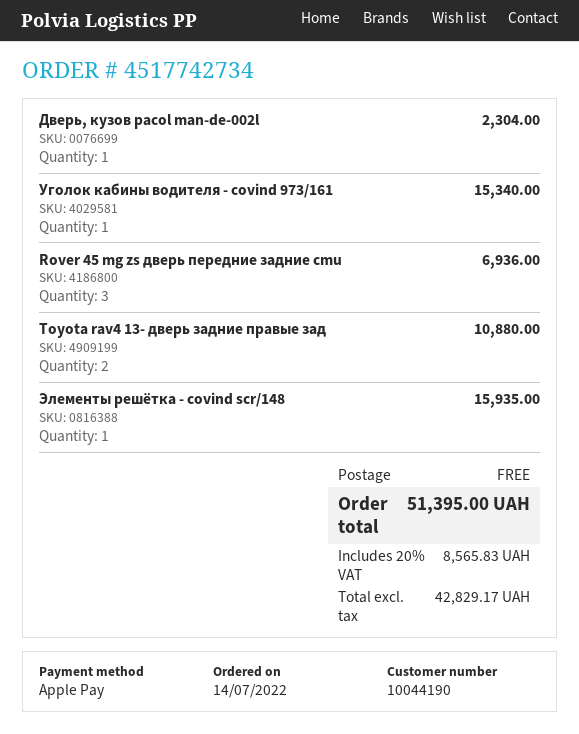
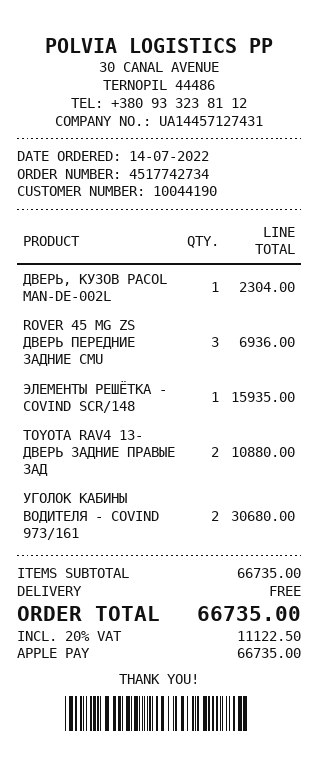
Уголок кабины водителя - covind 973/161: 1 for 15340.00 -> 2 for 30680.00
tax: 20% = 8565.83 -> 20% = 11122.50
total: 51395.00 -> 66735.00

